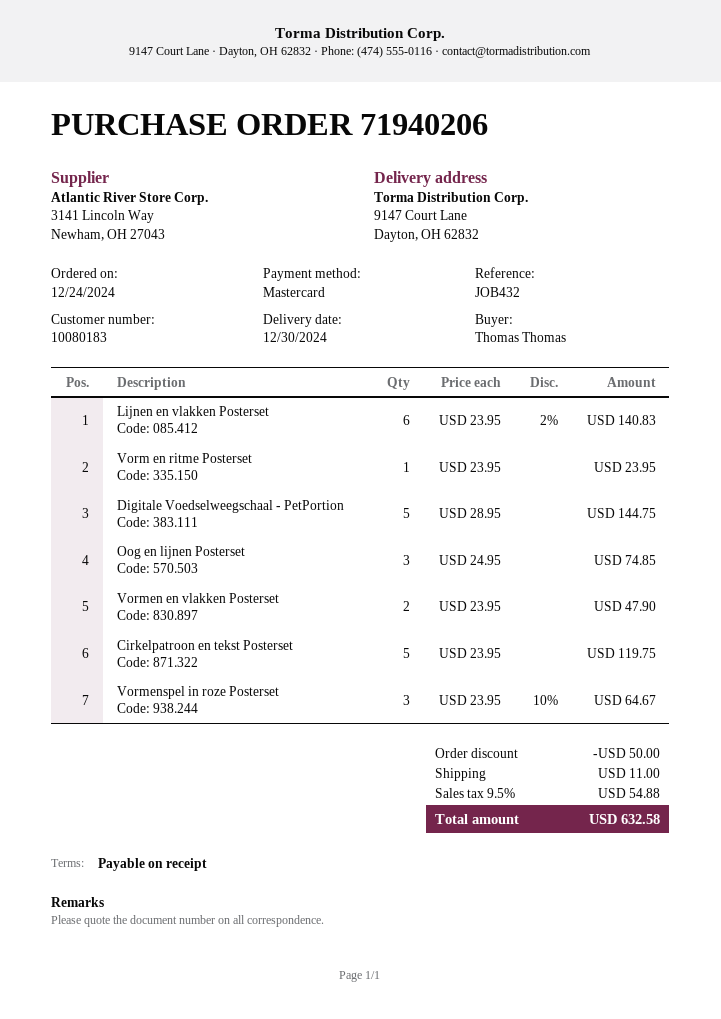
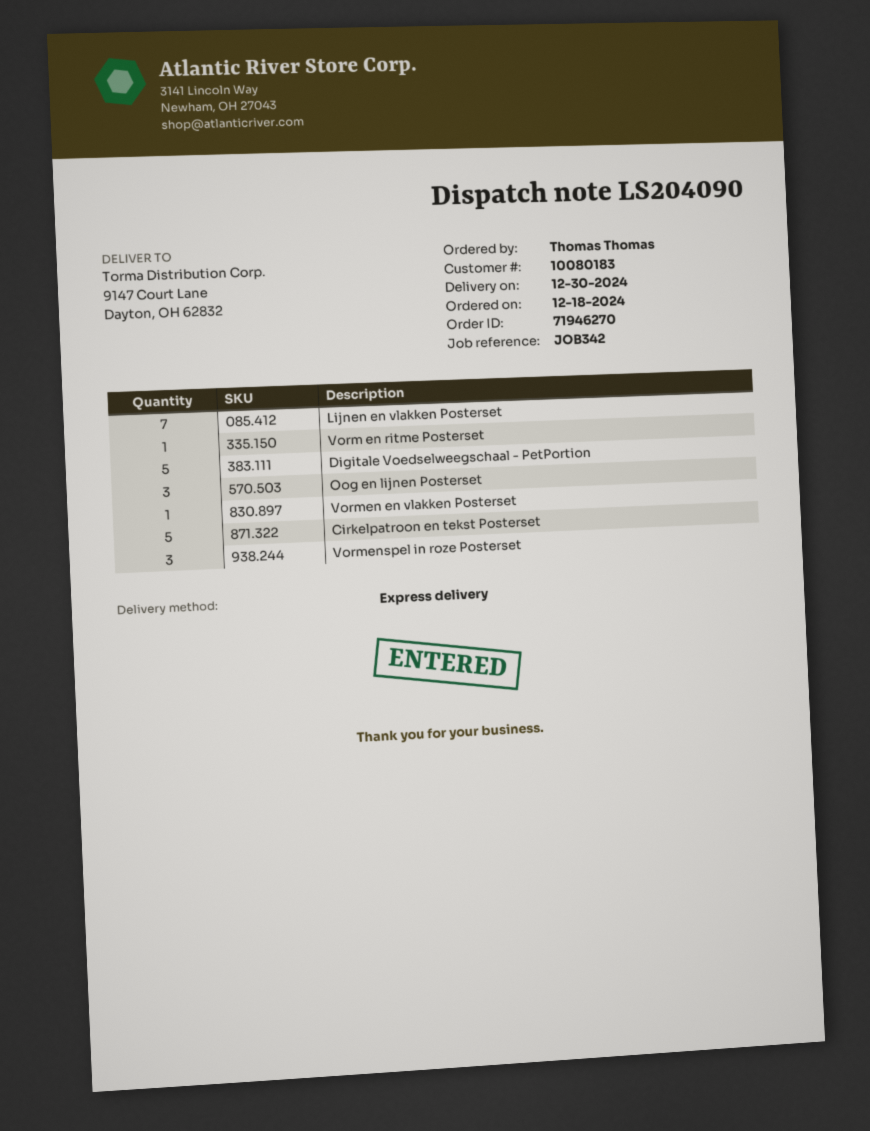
order number: 71940206 -> 71946270
order date: 2024-12-24 -> 2024-12-18
reference: JOB432 -> JOB342
Lijnen en vlakken Posterset: 6 -> 7
Vormen en vlakken Posterset: 2 -> 1

